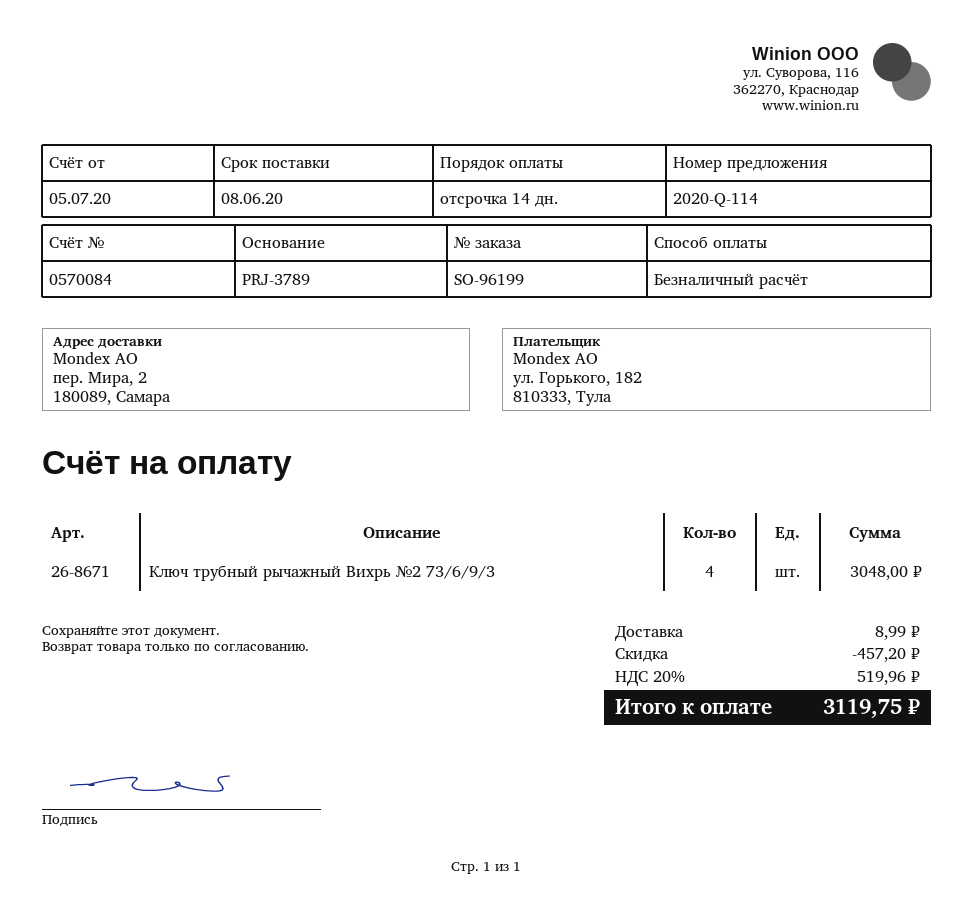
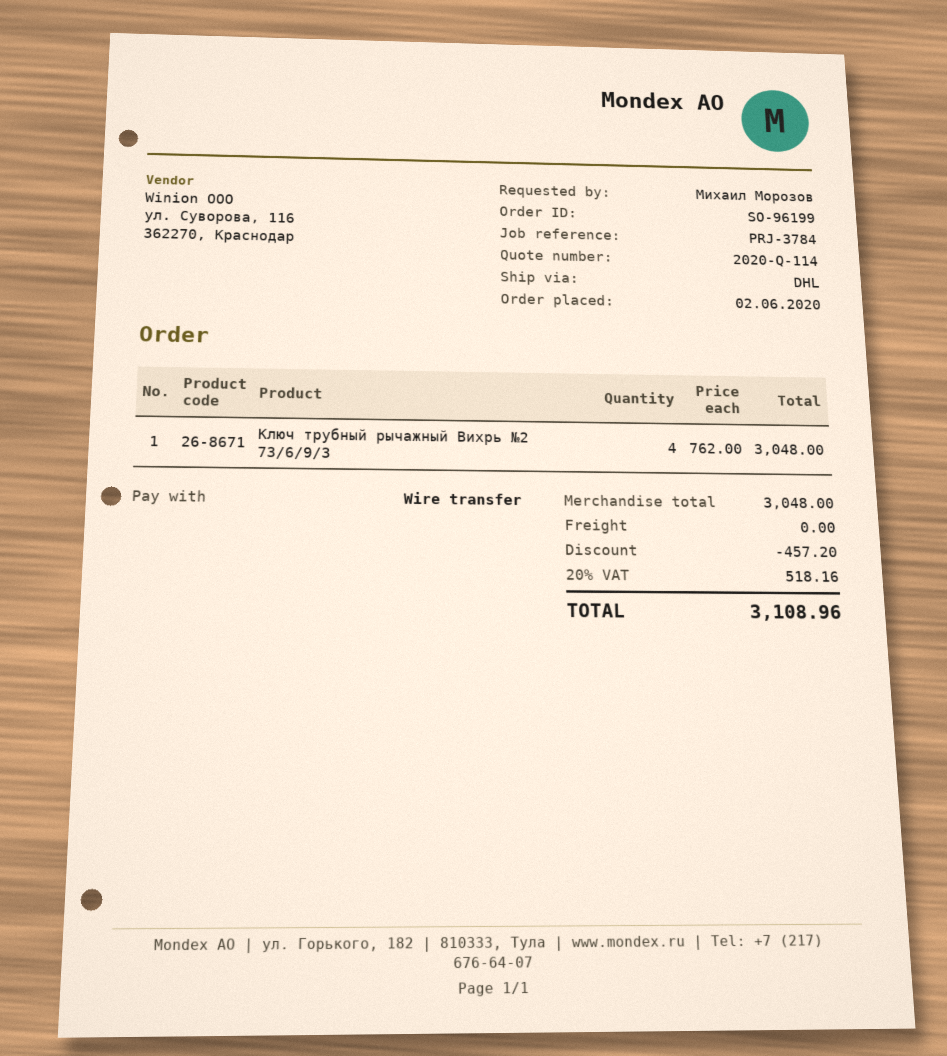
reference: PRJ-3789 -> PRJ-3784
shipping: 8.99 -> 0.00
tax: 20% = 519.96 -> 20% = 518.16
total: 3119.75 -> 3108.96

